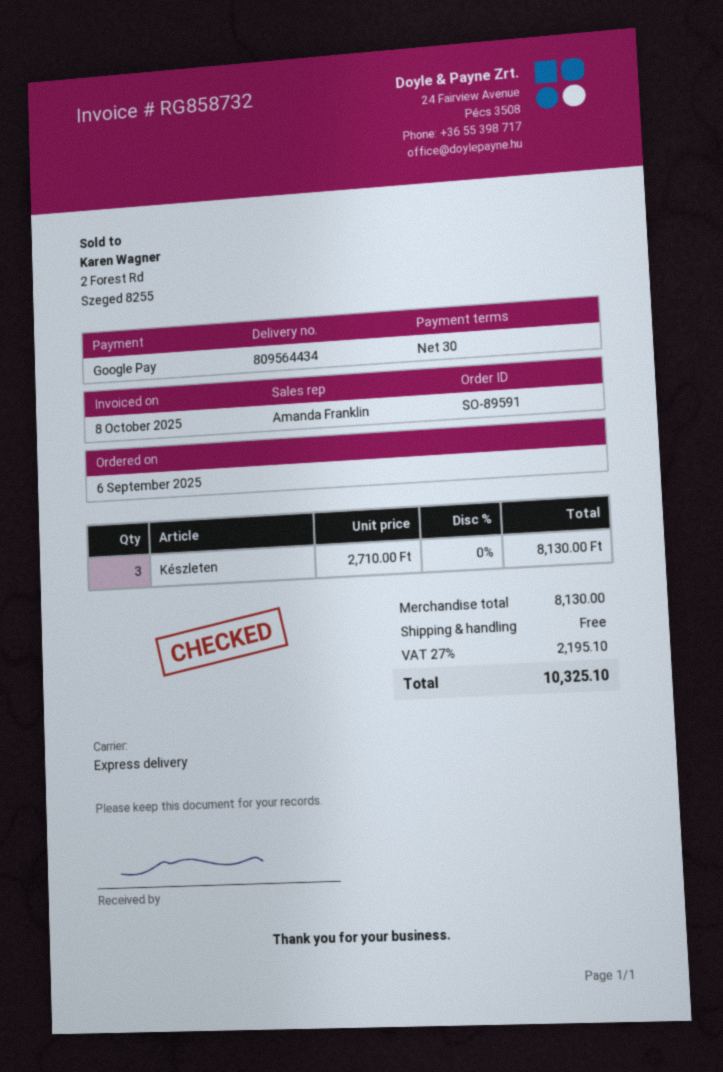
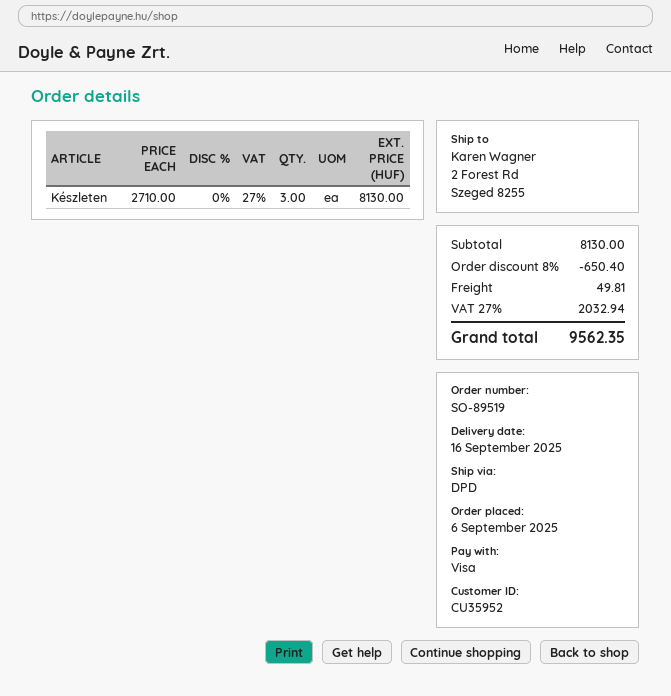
order number: SO-89591 -> SO-89519
payment method: Google Pay -> Visa
shipping method: express -> DPD
discount: none -> 8% = 650.40
shipping: 0.00 -> 49.81
tax: 27% = 2195.10 -> 27% = 2032.94
total: 10325.10 -> 9562.35

